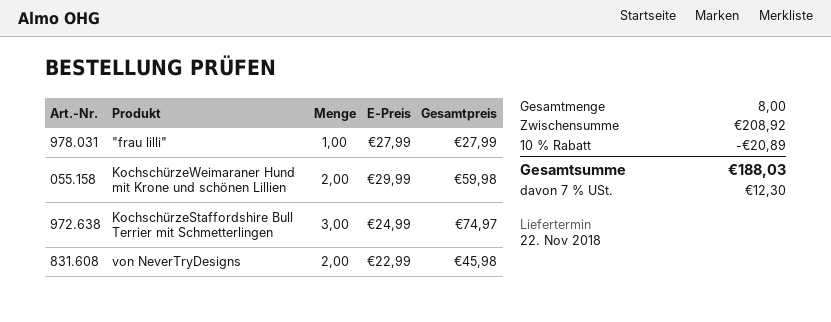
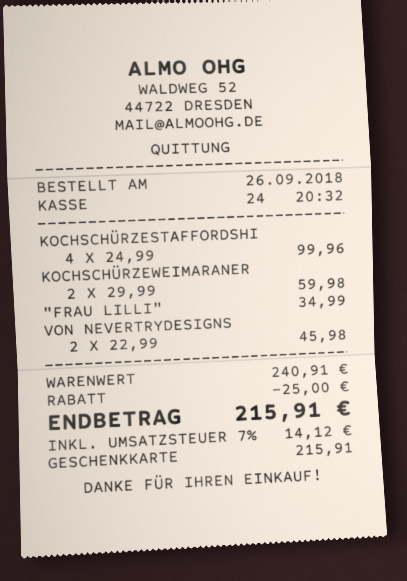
"frau lilli": 1 x 27.99 = 27.99 -> 1 x 34.99 = 34.99
KochschürzeStaffordshire Bull Terrier mit Schmetterlingen: 3 x 24.99 = 74.97 -> 4 x 24.99 = 99.96
subtotal: 208.92 -> 240.91
discount: 20.89 -> 25.00
tax: 7% = 12.30 -> 7% = 14.12
total: 188.03 -> 215.91

